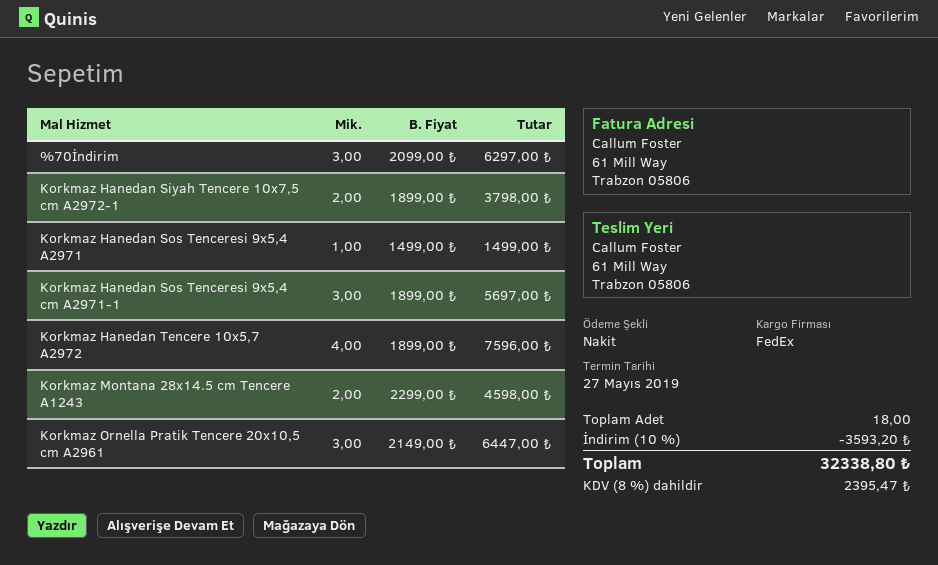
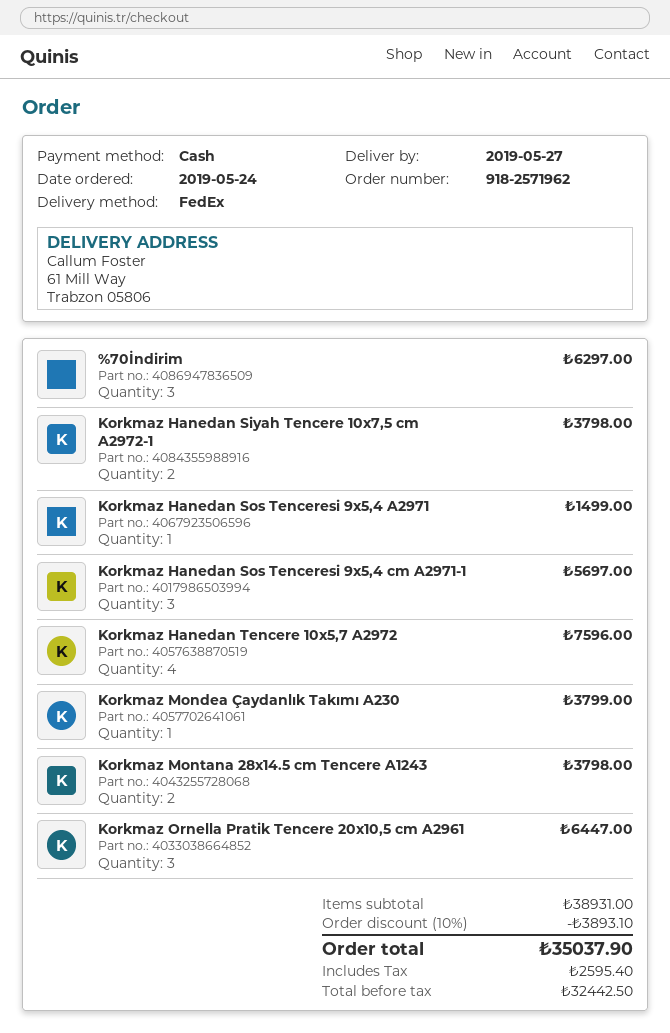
Korkmaz Montana 28x14.5 cm Tencere A1243: 2 for 4598.00 -> 2 for 3798.00
Korkmaz Mondea Çaydanlık Takımı A230: none -> 1 for 3799.00
discount: 10% = 3593.20 -> 10% = 3893.10
tax: 2395.47 -> 2595.40
total: 32338.80 -> 35037.90

